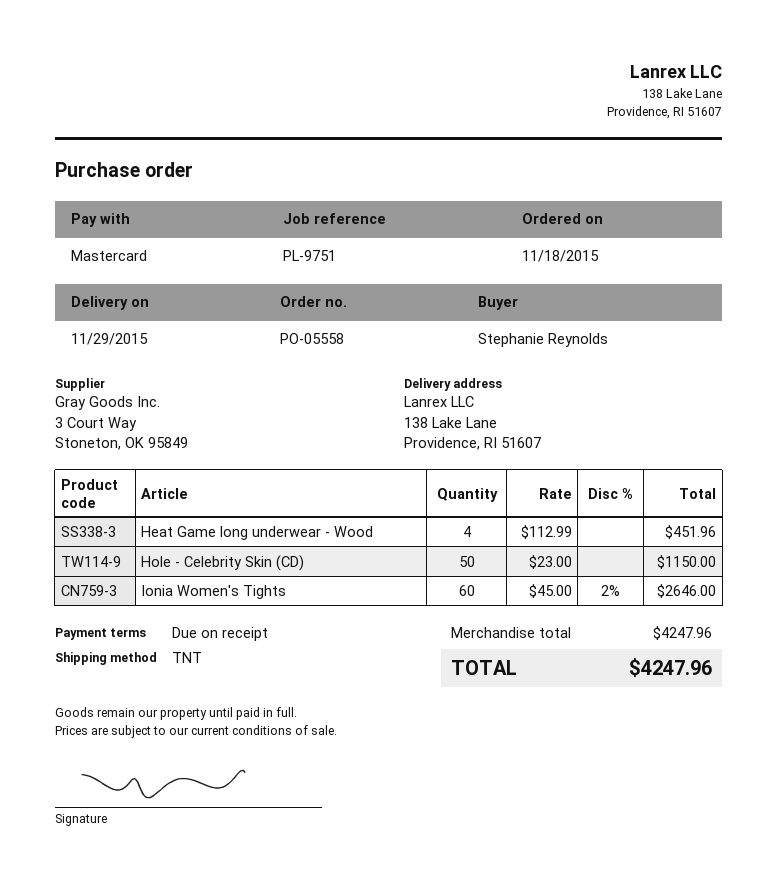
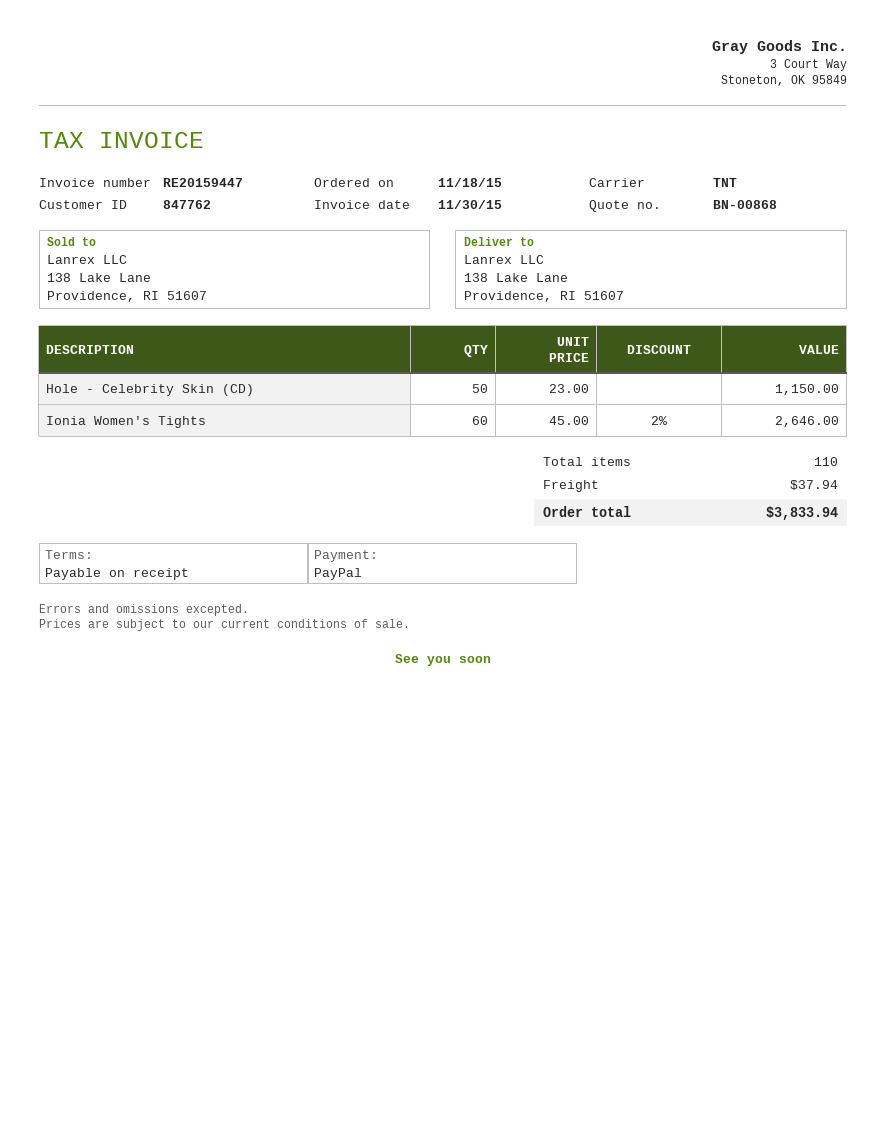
payment method: Mastercard -> PayPal
Heat Game long underwear - Wood: 4 x 112.99 = 451.96 -> none
shipping: none -> 37.94
total: 4247.96 -> 3833.94

